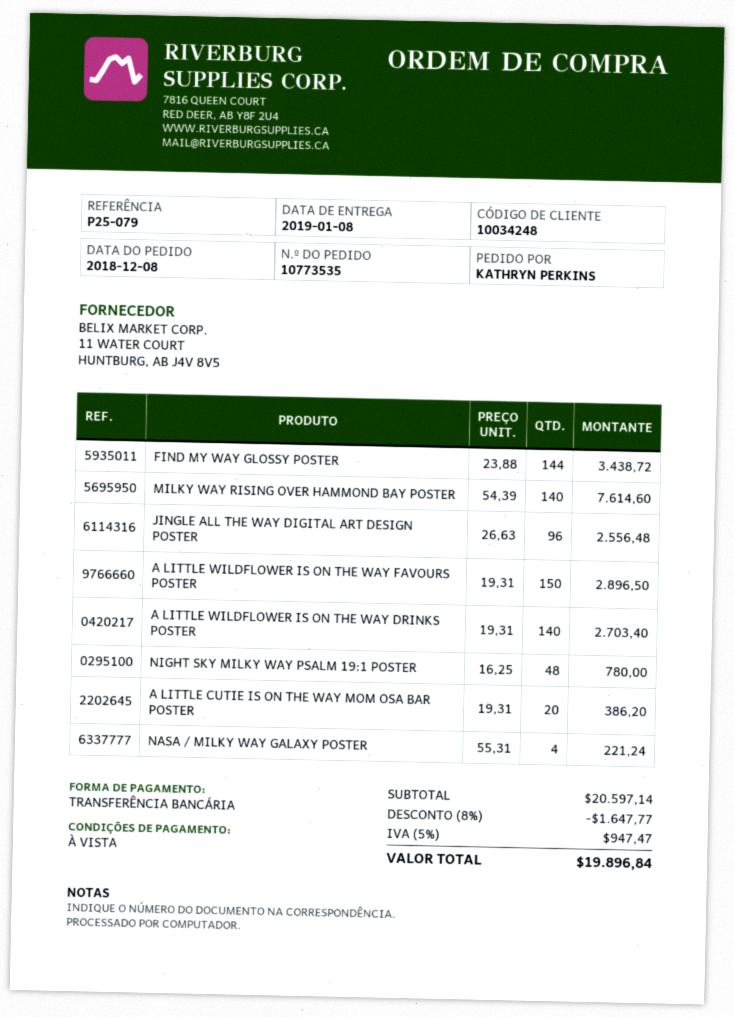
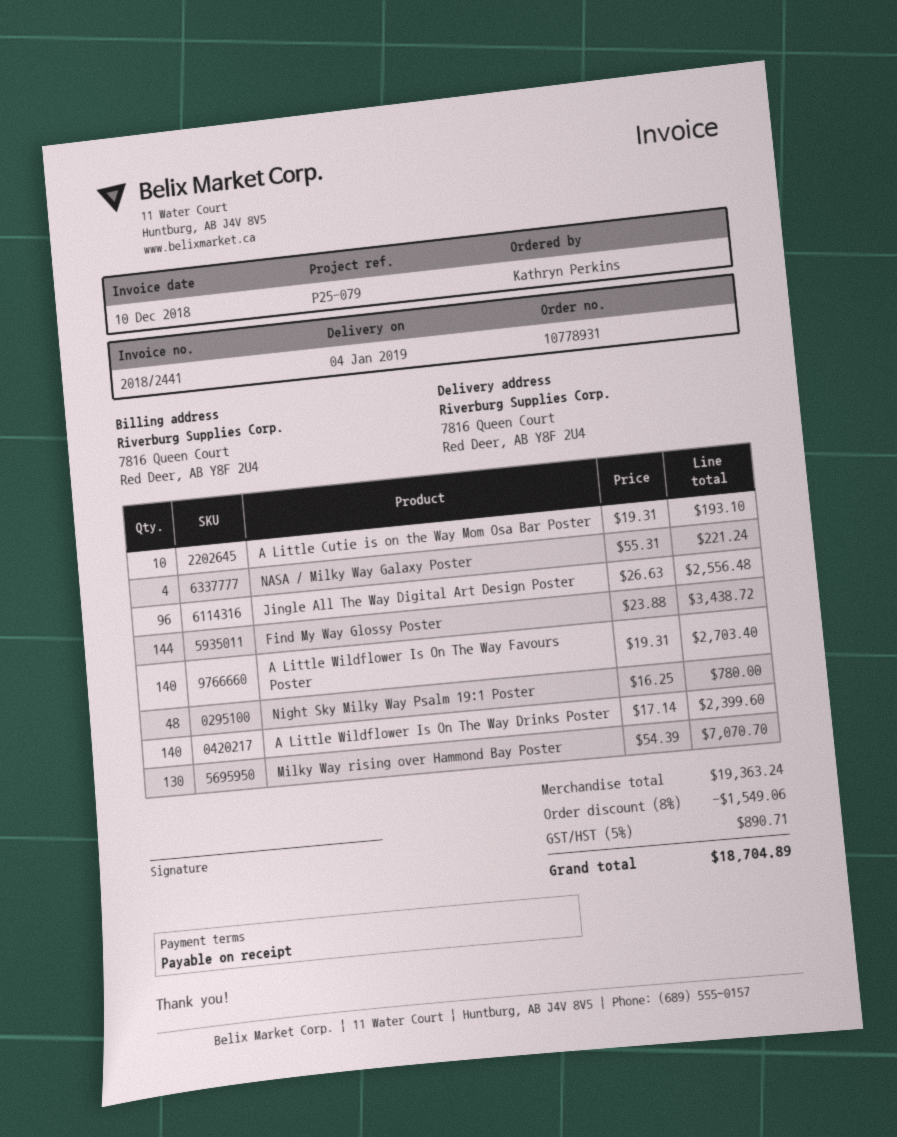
order number: 10773535 -> 10778931
delivery date: 2019-01-08 -> 2019-01-04
MILKY WAY RISING OVER HAMMOND BAY POSTER: 140 x 54.39 = 7614.60 -> 130 x 54.39 = 7070.70
A LITTLE WILDFLOWER IS ON THE WAY FAVOURS POSTER: 150 x 19.31 = 2896.50 -> 140 x 19.31 = 2703.40
A LITTLE WILDFLOWER IS ON THE WAY DRINKS POSTER: 140 x 19.31 = 2703.40 -> 140 x 17.14 = 2399.60
A LITTLE CUTIE IS ON THE WAY MOM OSA BAR POSTER: 20 x 19.31 = 386.20 -> 10 x 19.31 = 193.10
subtotal: 20597.14 -> 19363.24
discount: 8% = 1647.77 -> 8% = 1549.06
tax: 5% = 947.47 -> 5% = 890.71
total: 19896.84 -> 18704.89

